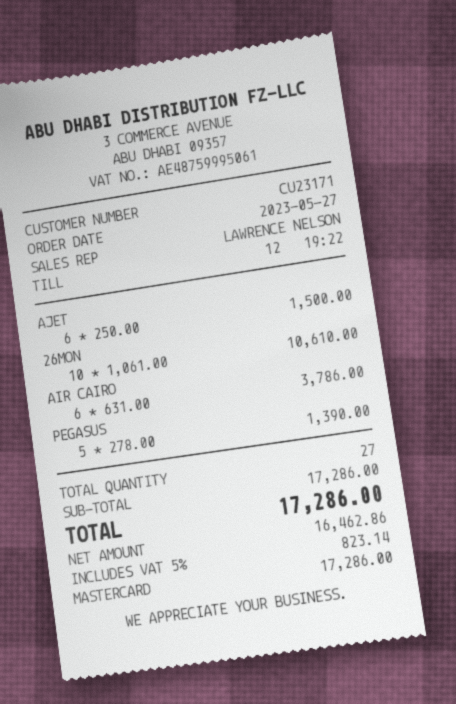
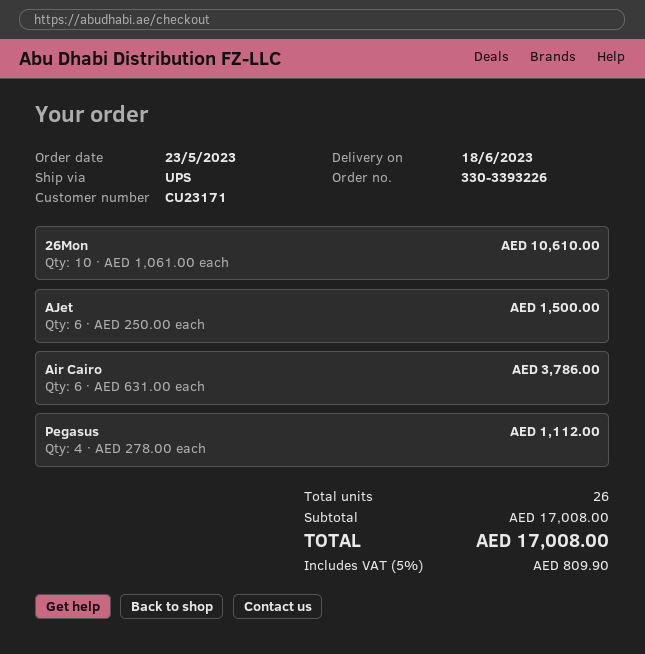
order date: 2023-05-27 -> 2023-05-23
PEGASUS: 5 x 278.00 = 1390.00 -> 4 x 278.00 = 1112.00
total quantity: 27 -> 26
subtotal: 17286.00 -> 17008.00
tax: 5% = 823.14 -> 5% = 809.90
total: 17286.00 -> 17008.00

